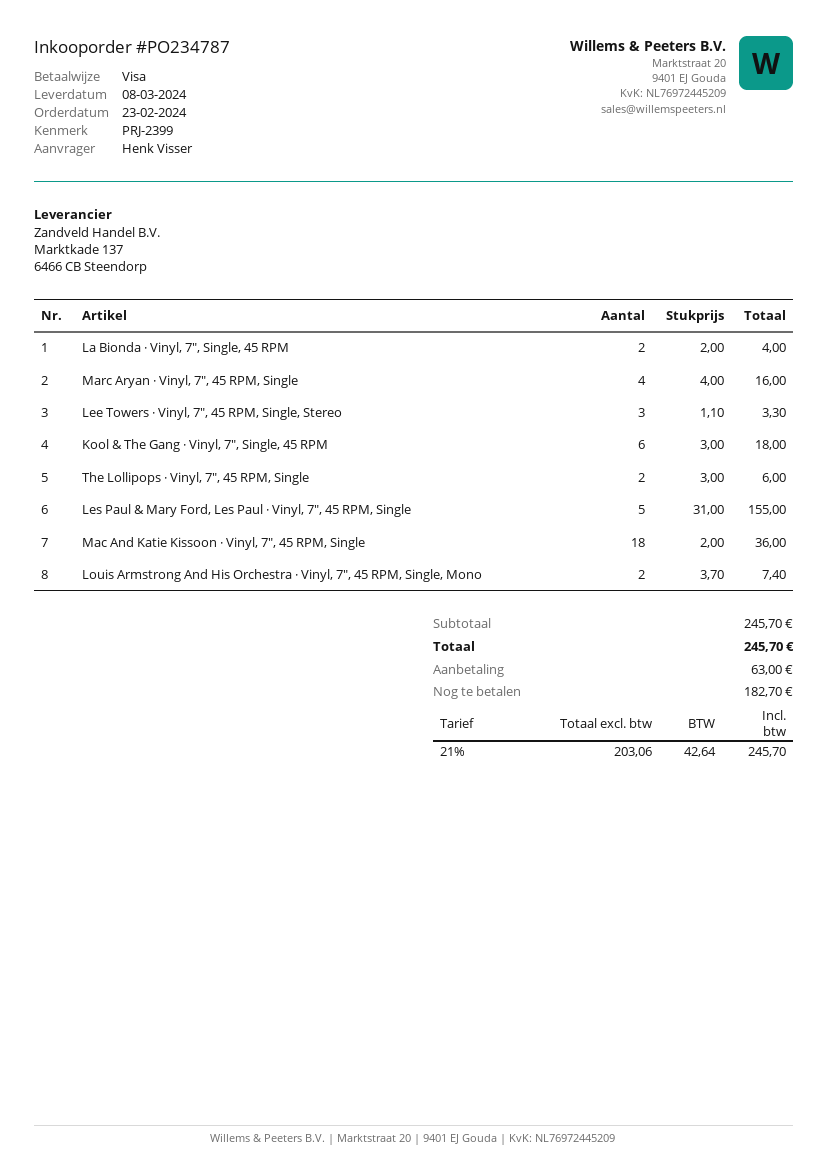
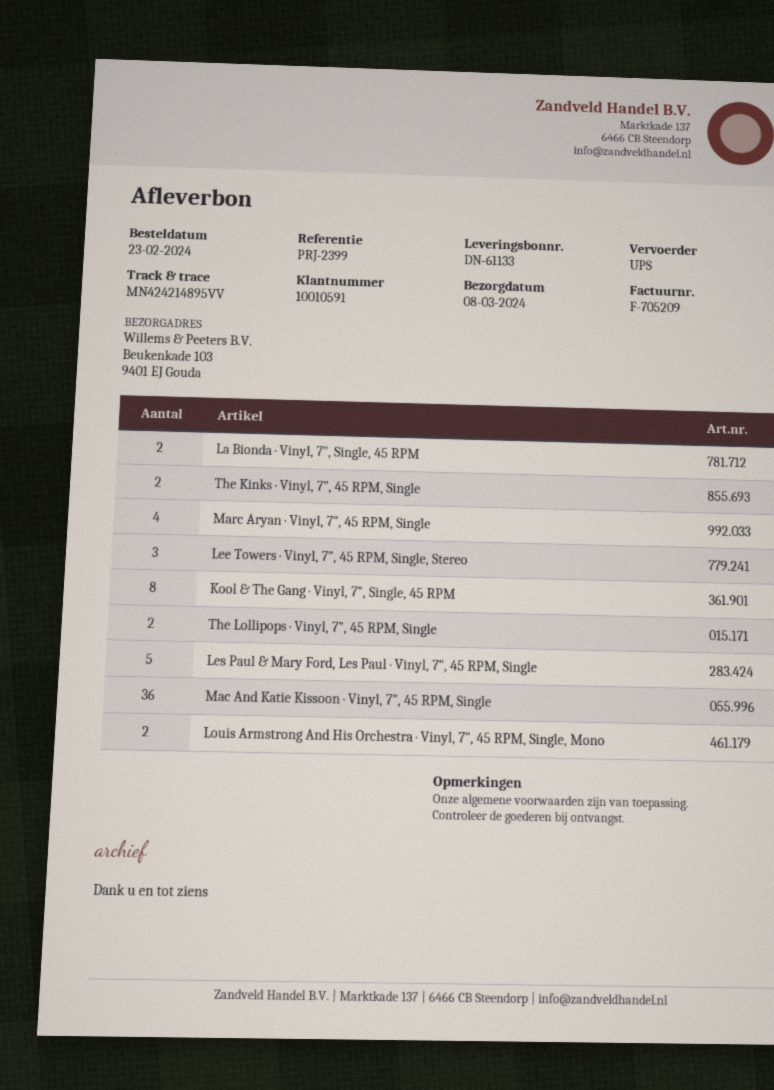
Kool & The Gang · Vinyl, 7", Single, 45 RPM: 6 -> 8
Mac And Katie Kissoon · Vinyl, 7", 45 RPM, Single: 18 -> 36
The Kinks · Vinyl, 7", 45 RPM, Single: none -> 2

